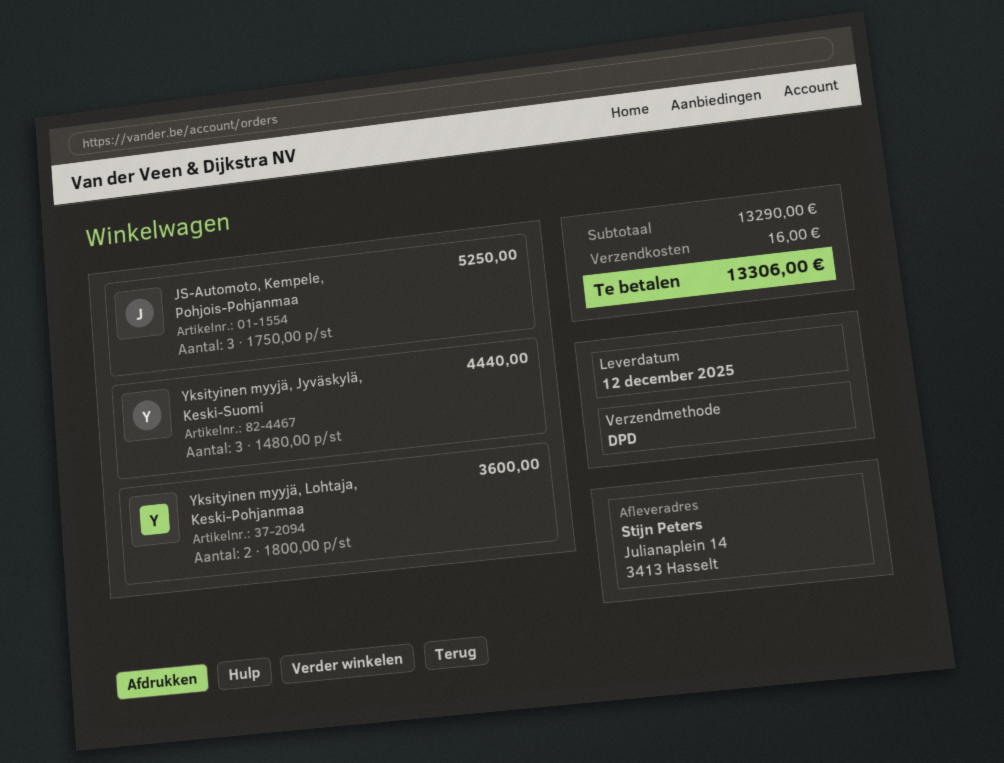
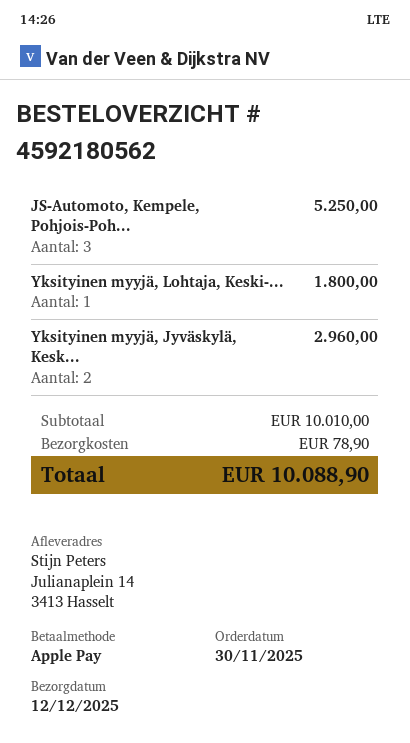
Yksityinen myyjä, Jyväskylä, Keski-Suomi: 3 for 4440.00 -> 2 for 2960.00
Yksityinen myyjä, Lohtaja, Keski-Pohjanmaa: 2 for 3600.00 -> 1 for 1800.00
subtotal: 13290.00 -> 10010.00
shipping: 16.00 -> 78.90
total: 13306.00 -> 10088.90

